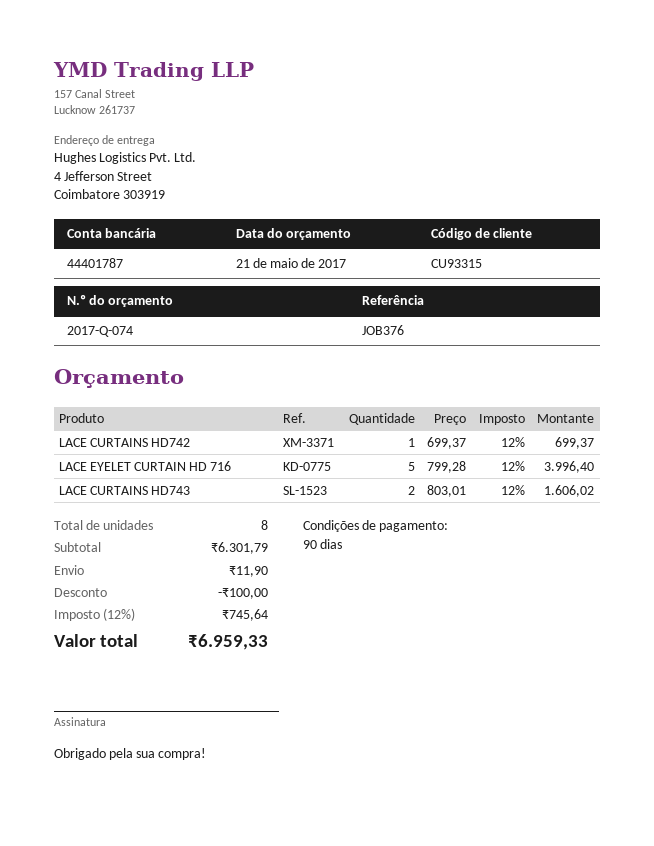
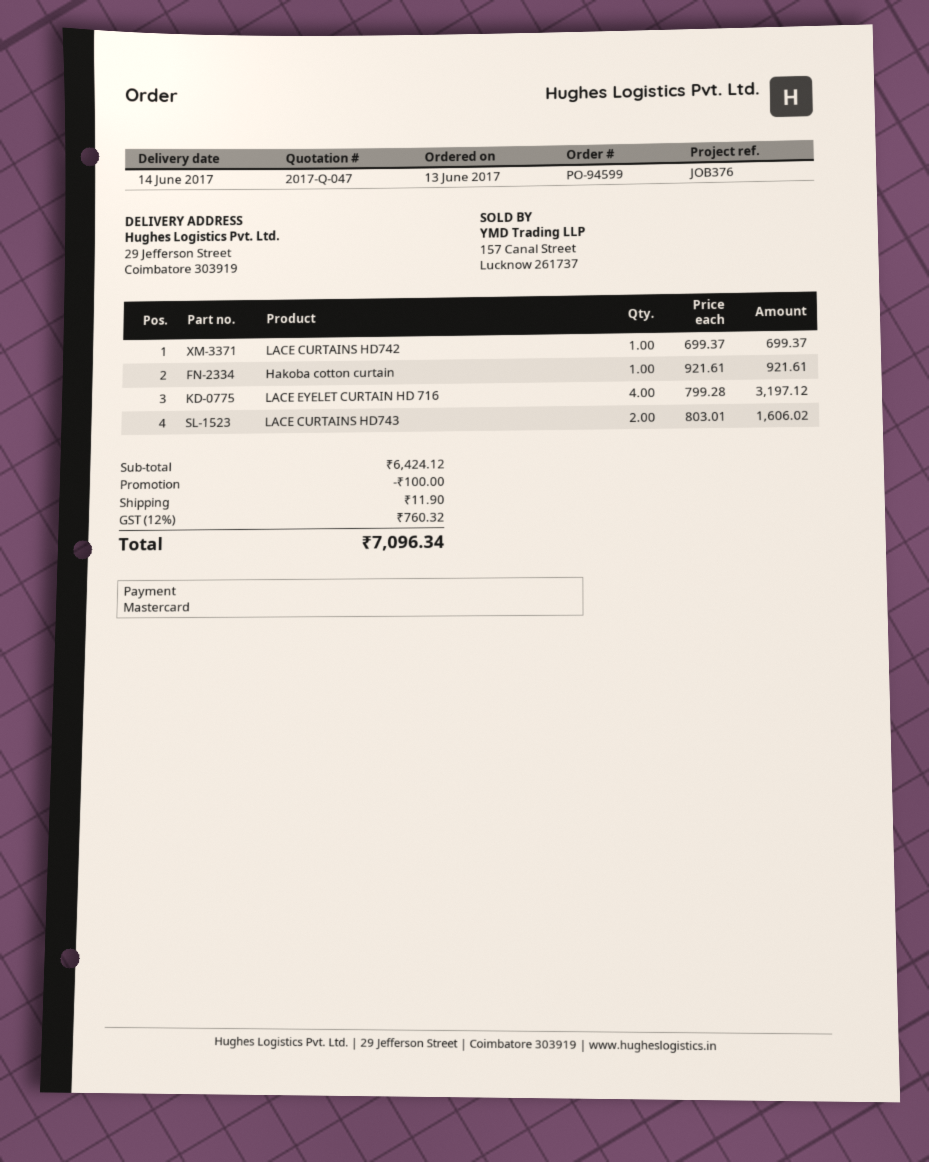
quote number: 2017-Q-074 -> 2017-Q-047
ship to: 4 Jefferson Street, Coimbatore 303919 -> 29 Jefferson Street, Coimbatore 303919
LACE EYELET CURTAIN HD 716: 5 x 799.28 = 3996.40 -> 4 x 799.28 = 3197.12
Hakoba cotton curtain: none -> 1 x 921.61 = 921.61
subtotal: 6301.79 -> 6424.12
tax: 12% = 745.64 -> 12% = 760.32
total: 6959.33 -> 7096.34

